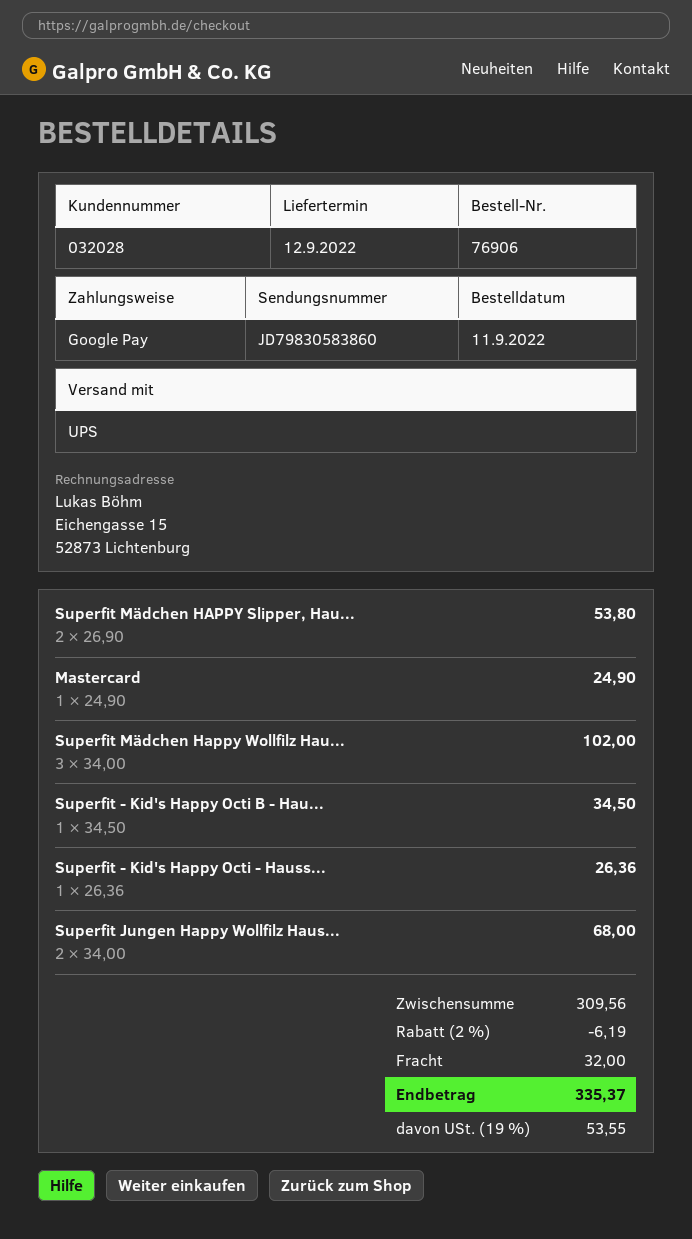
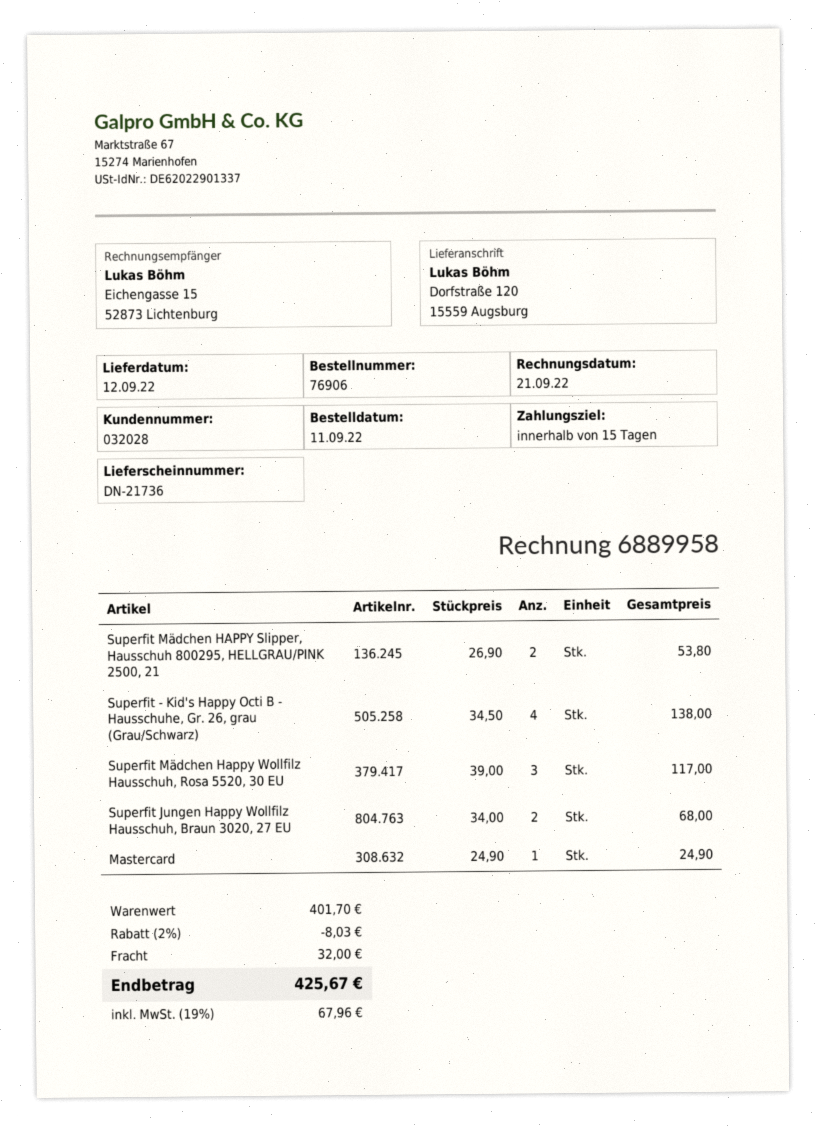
Superfit Mädchen Happy Wollfilz Hau...: 3 x 34.00 = 102.00 -> 3 x 39.00 = 117.00
Superfit - Kid's Happy Octi B - Hau...: 1 x 34.50 = 34.50 -> 4 x 34.50 = 138.00
Superfit - Kid's Happy Octi - Hauss...: 1 x 26.36 = 26.36 -> none
subtotal: 309.56 -> 401.70
discount: 2% = 6.19 -> 2% = 8.03
tax: 19% = 53.55 -> 19% = 67.96
total: 335.37 -> 425.67

